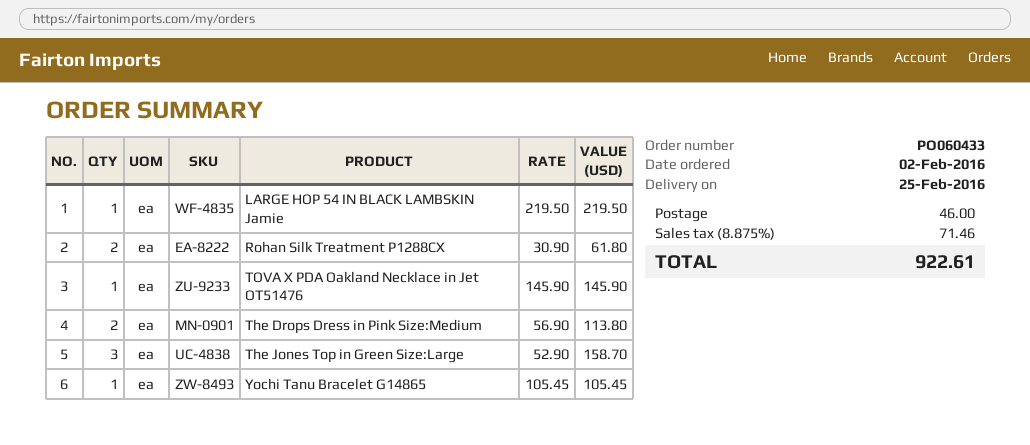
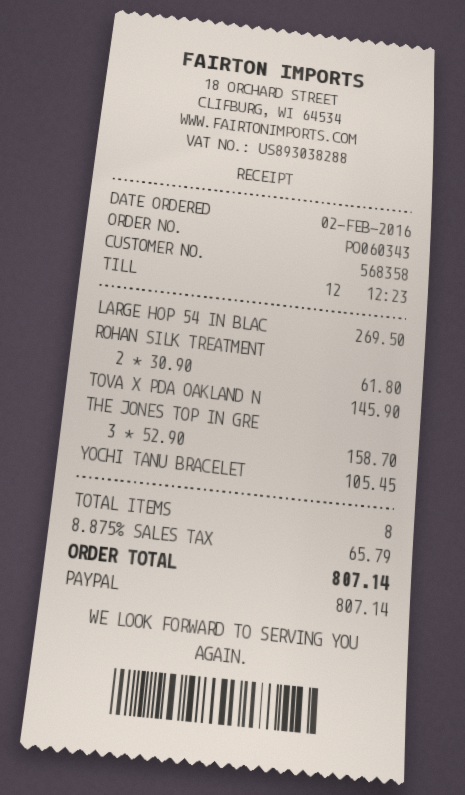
order number: PO060433 -> PO060343
LARGE HOP 54 IN BLACK LAMBSKIN Jamie: 1 x 219.50 = 219.50 -> 1 x 269.50 = 269.50
The Drops Dress in Pink Size:Medium: 2 x 56.90 = 113.80 -> none
shipping: 46.00 -> none
tax: 8.875% = 71.46 -> 8.875% = 65.79
total: 922.61 -> 807.14

